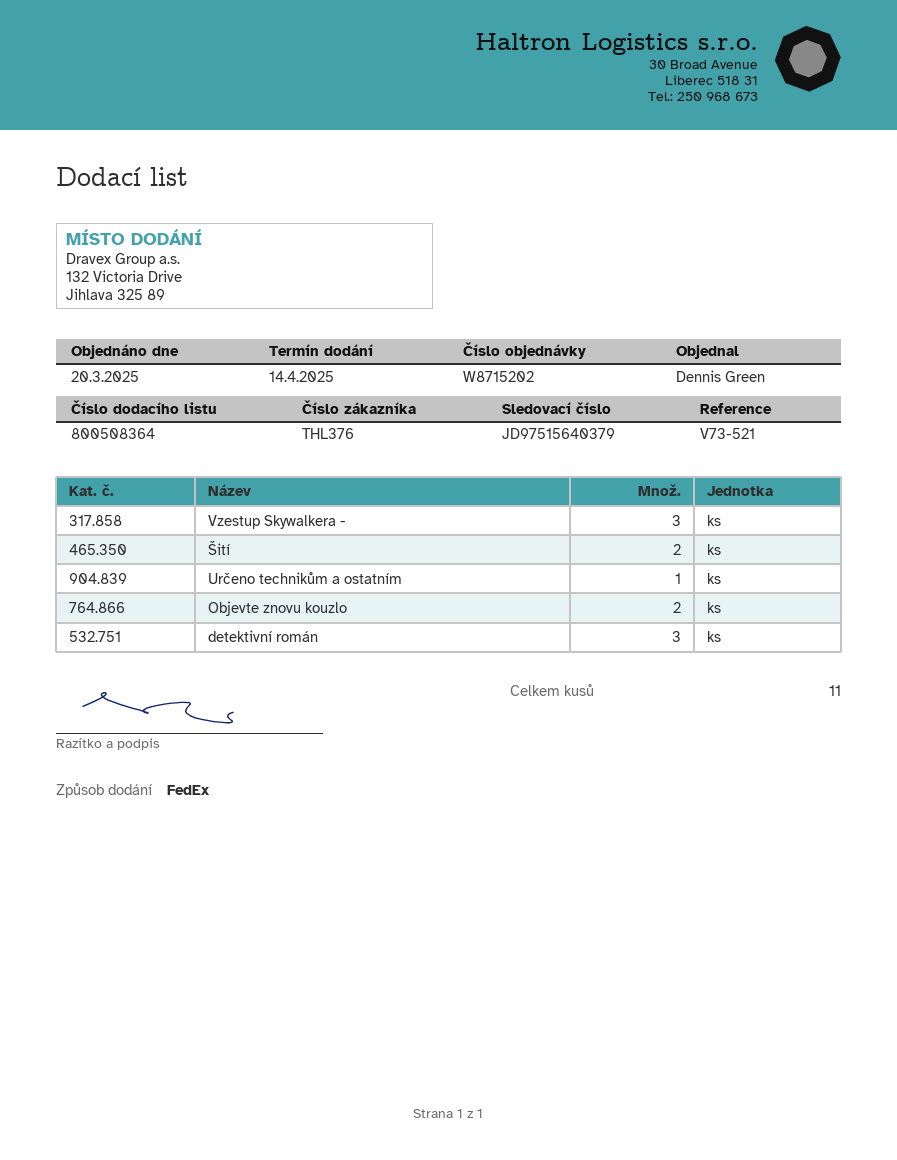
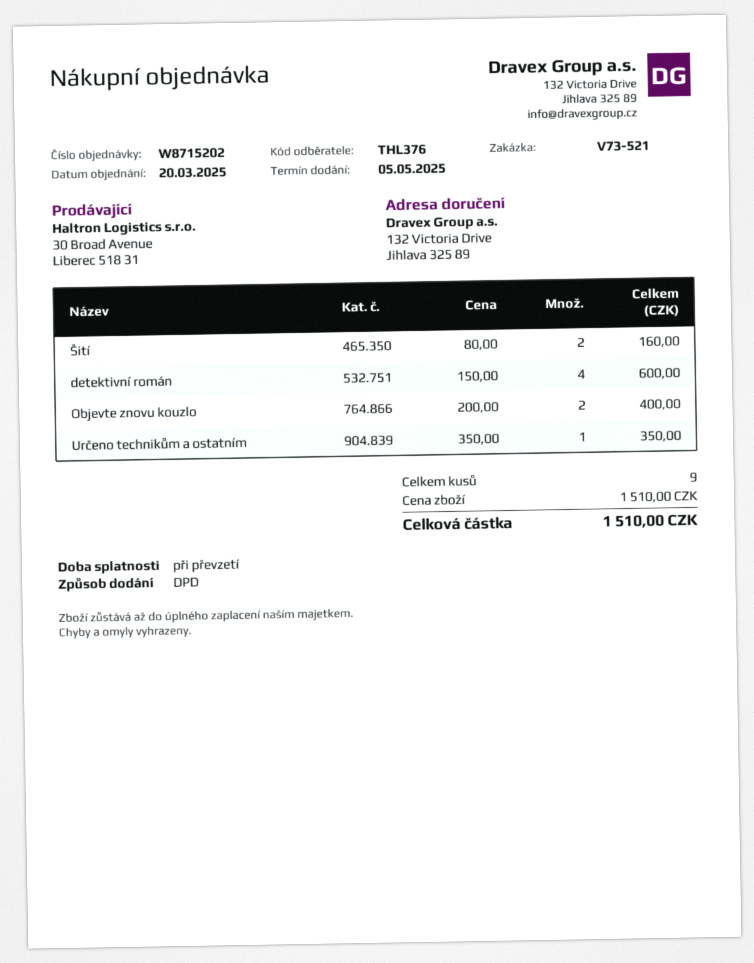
delivery date: 2025-04-14 -> 2025-05-05
shipping method: FedEx -> DPD
Vzestup Skywalkera -: 3 -> none
detektivní román: 3 -> 4
total quantity: 11 -> 9

